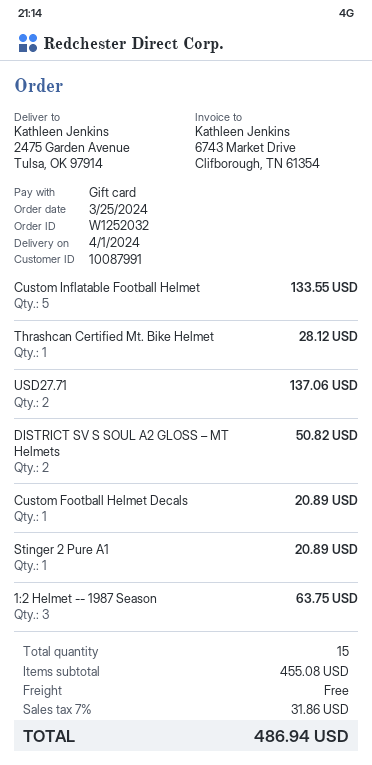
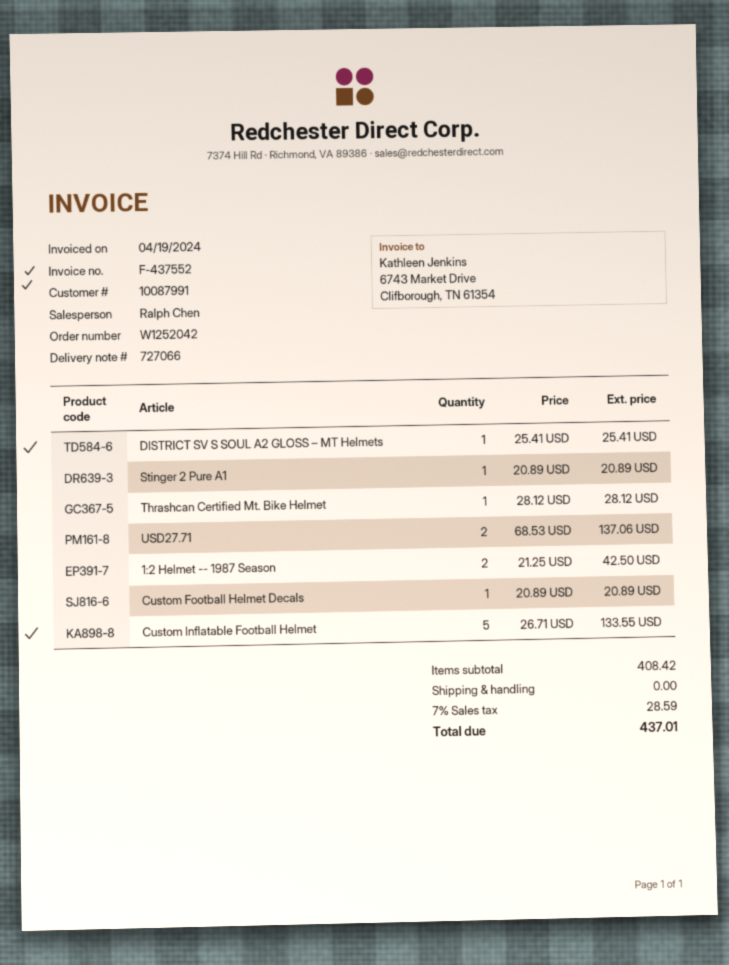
order number: W1252032 -> W1252042
DISTRICT SV S SOUL A2 GLOSS – MT Helmets: 2 for 50.82 -> 1 for 25.41
1:2 Helmet -- 1987 Season: 3 for 63.75 -> 2 for 42.50
subtotal: 455.08 -> 408.42
tax: 7% = 31.86 -> 7% = 28.59
total: 486.94 -> 437.01

